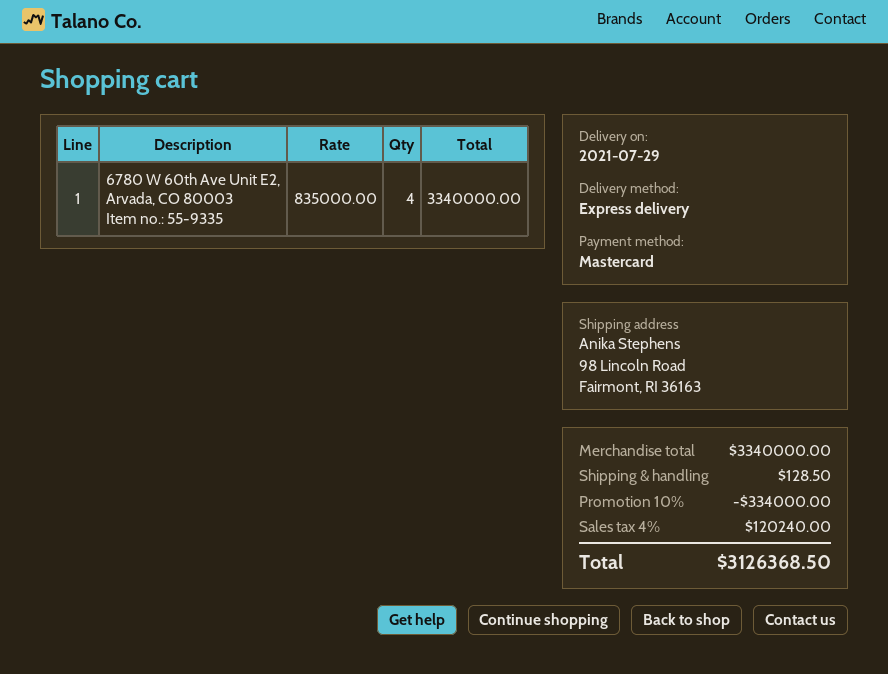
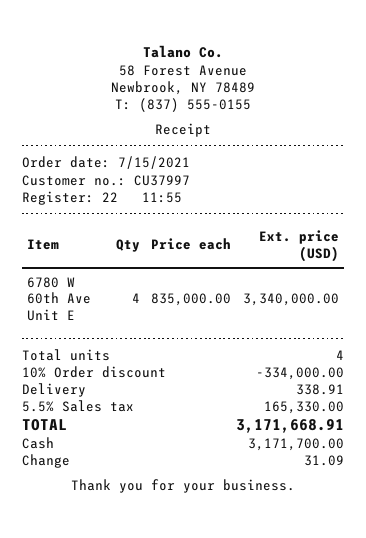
payment method: Mastercard -> cash
shipping: 128.50 -> 338.91
tax: 4% = 120240.00 -> 5.5% = 165330.00
total: 3126368.50 -> 3171668.91

